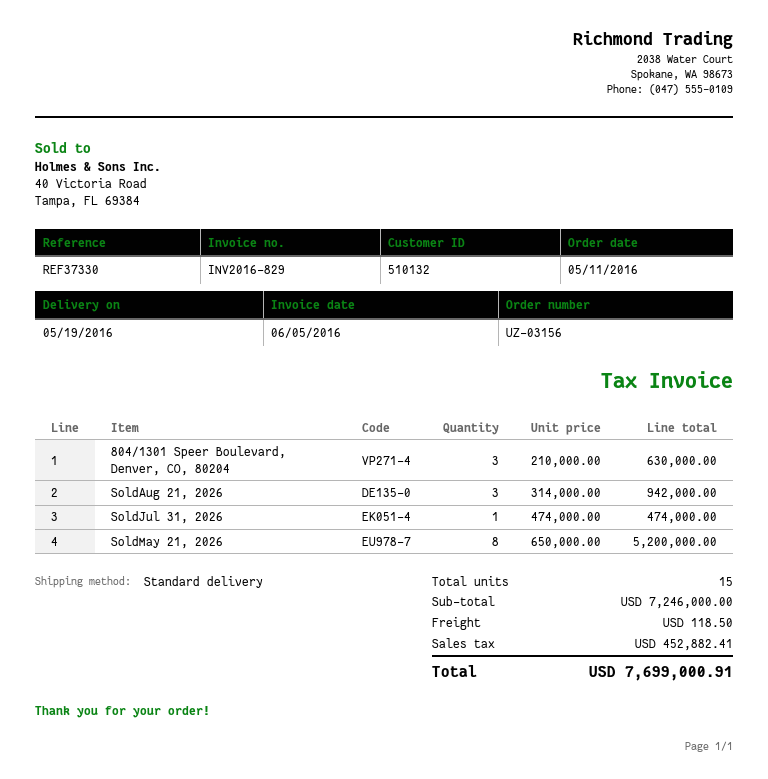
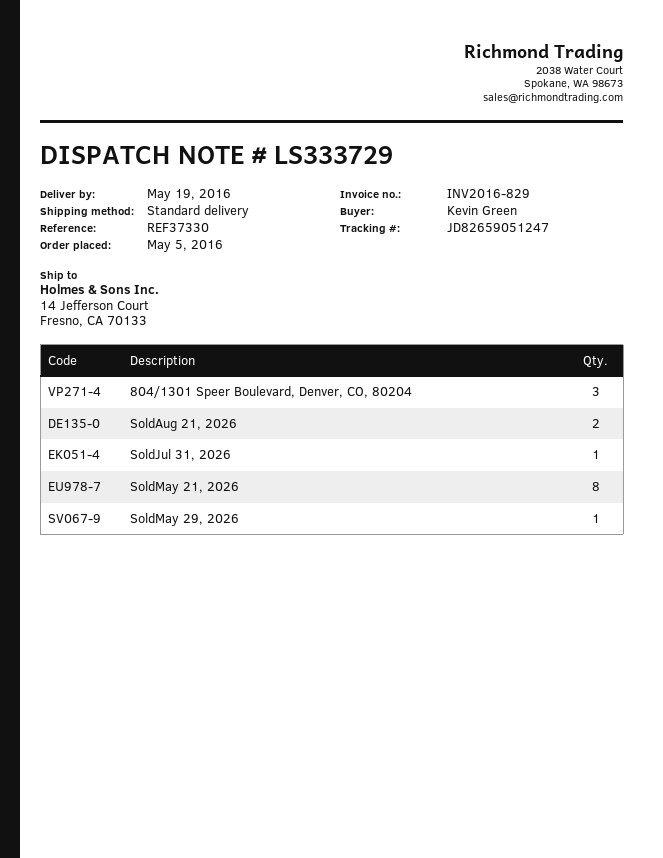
order date: 2016-05-11 -> 2016-05-05
SoldAug 21, 2026: 3 -> 2
SoldMay 29, 2026: none -> 1

